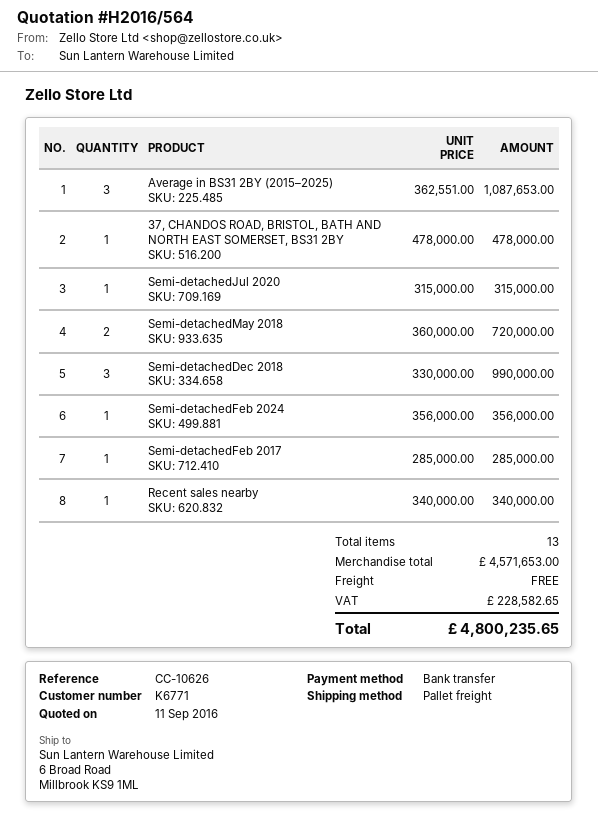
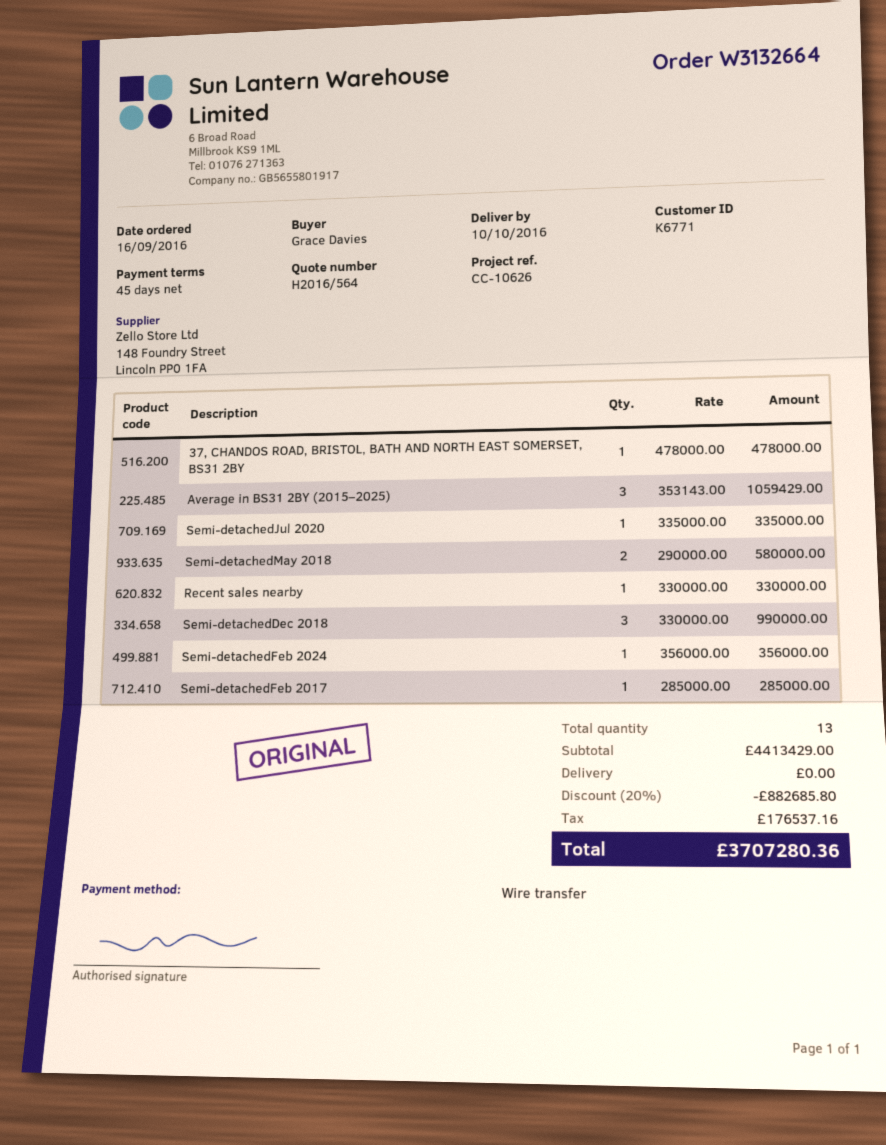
Average in BS31 2BY (2015–2025): 3 x 362551.00 = 1087653.00 -> 3 x 353143.00 = 1059429.00
Semi-detachedJul 2020: 1 x 315000.00 = 315000.00 -> 1 x 335000.00 = 335000.00
Semi-detachedMay 2018: 2 x 360000.00 = 720000.00 -> 2 x 290000.00 = 580000.00
Recent sales nearby: 1 x 340000.00 = 340000.00 -> 1 x 330000.00 = 330000.00
subtotal: 4571653.00 -> 4413429.00
discount: none -> 20% = 882685.80
tax: 228582.65 -> 176537.16
total: 4800235.65 -> 3707280.36

